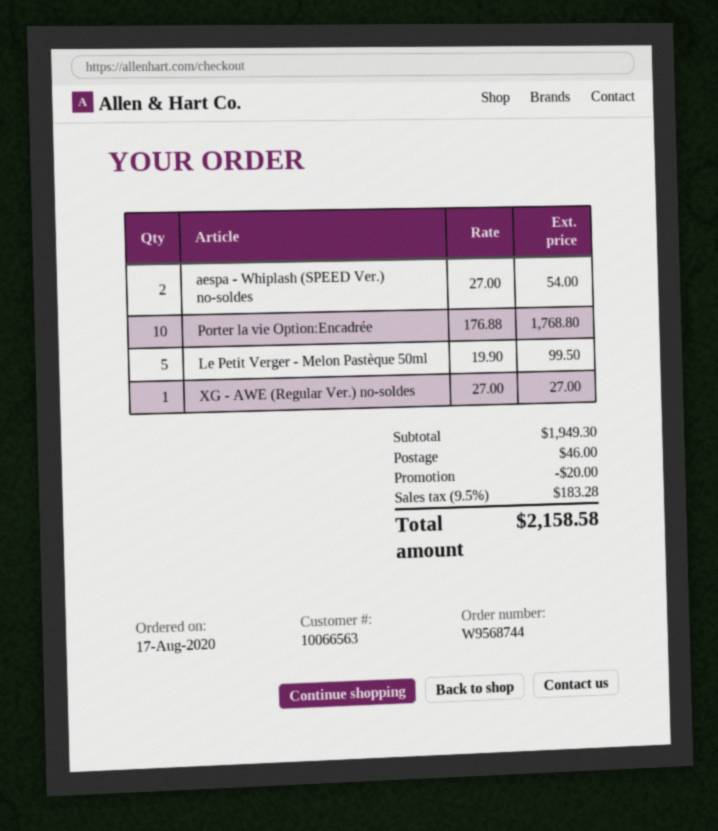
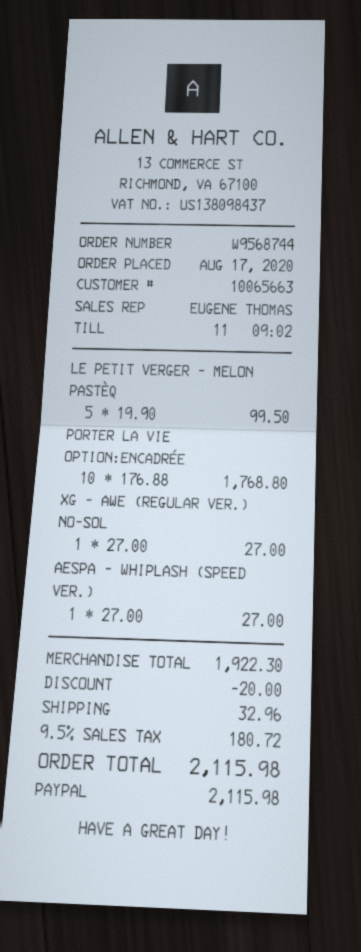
customer number: 10066563 -> 10065663
aespa - Whiplash (SPEED Ver.) no-soldes: 2 x 27.00 = 54.00 -> 1 x 27.00 = 27.00
subtotal: 1949.30 -> 1922.30
shipping: 46.00 -> 32.96
tax: 9.5% = 183.28 -> 9.5% = 180.72
total: 2158.58 -> 2115.98

